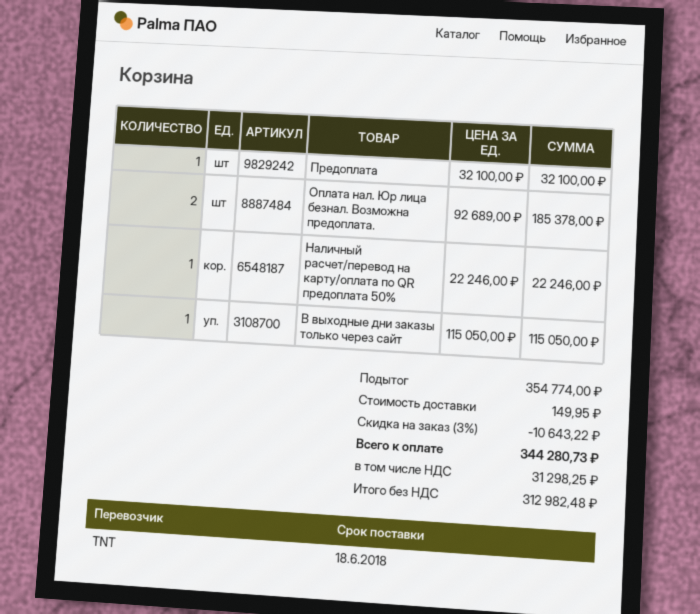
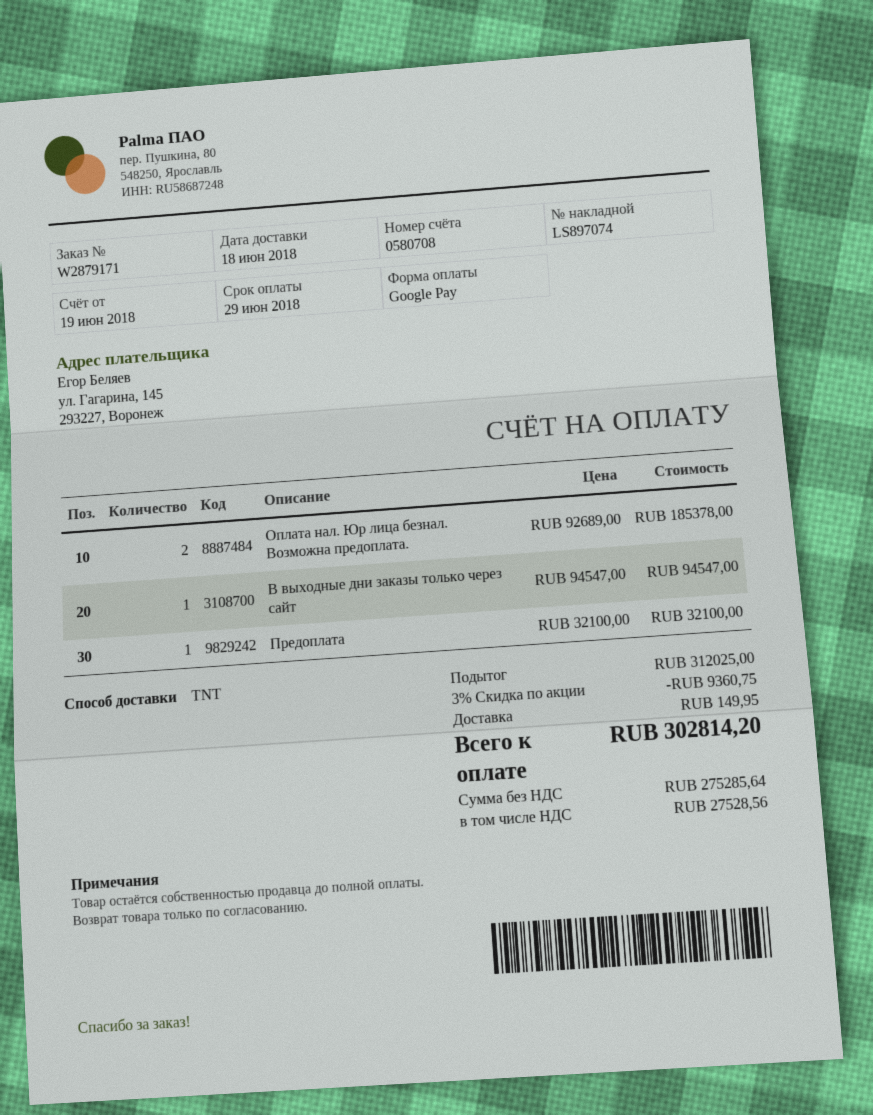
Наличный расчет/перевод на карту/оплата по QR предоплата 50%: 1 x 22246.00 = 22246.00 -> none
В выходные дни заказы только через сайт: 1 x 115050.00 = 115050.00 -> 1 x 94547.00 = 94547.00
subtotal: 354774.00 -> 312025.00
discount: 3% = 10643.22 -> 3% = 9360.75
net: 312982.48 -> 275285.64
tax: 31298.25 -> 27528.56
total: 344280.73 -> 302814.20

